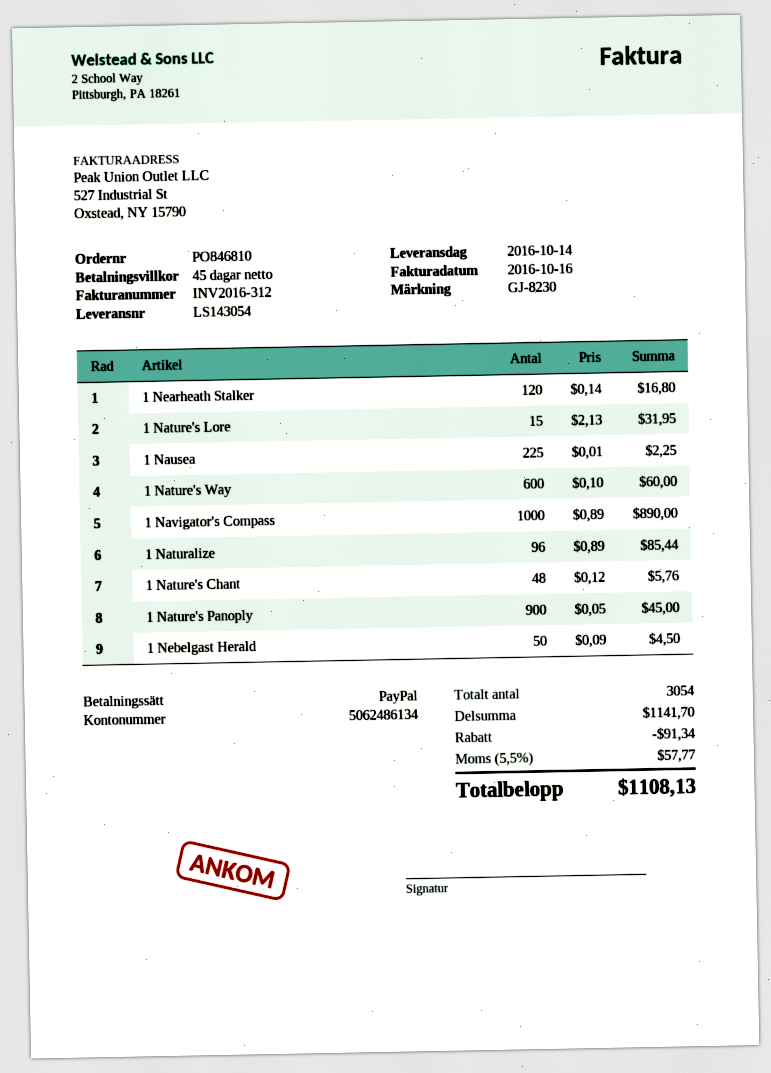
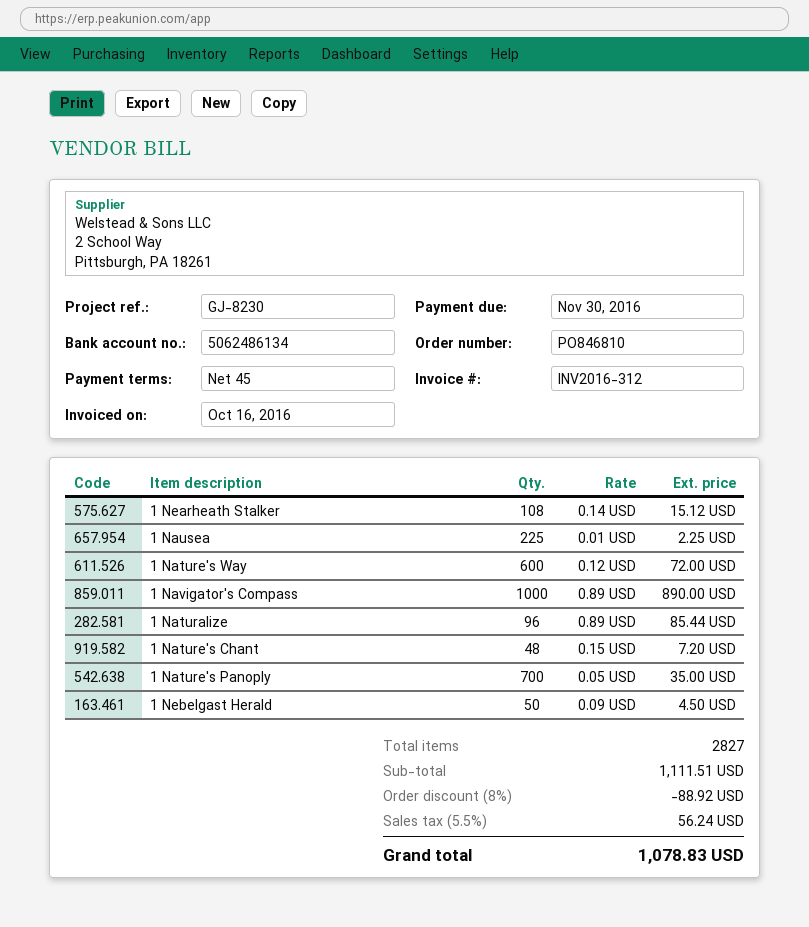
1 Nearheath Stalker: 120 x 0.14 = 16.80 -> 108 x 0.14 = 15.12
1 Nature's Lore: 15 x 2.13 = 31.95 -> none
1 Nature's Way: 600 x 0.10 = 60.00 -> 600 x 0.12 = 72.00
1 Nature's Chant: 48 x 0.12 = 5.76 -> 48 x 0.15 = 7.20
1 Nature's Panoply: 900 x 0.05 = 45.00 -> 700 x 0.05 = 35.00
total quantity: 3054 -> 2827
subtotal: 1141.70 -> 1111.51
discount: 91.34 -> 88.92
tax: 5.5% = 57.77 -> 5.5% = 56.24
total: 1108.13 -> 1078.83

